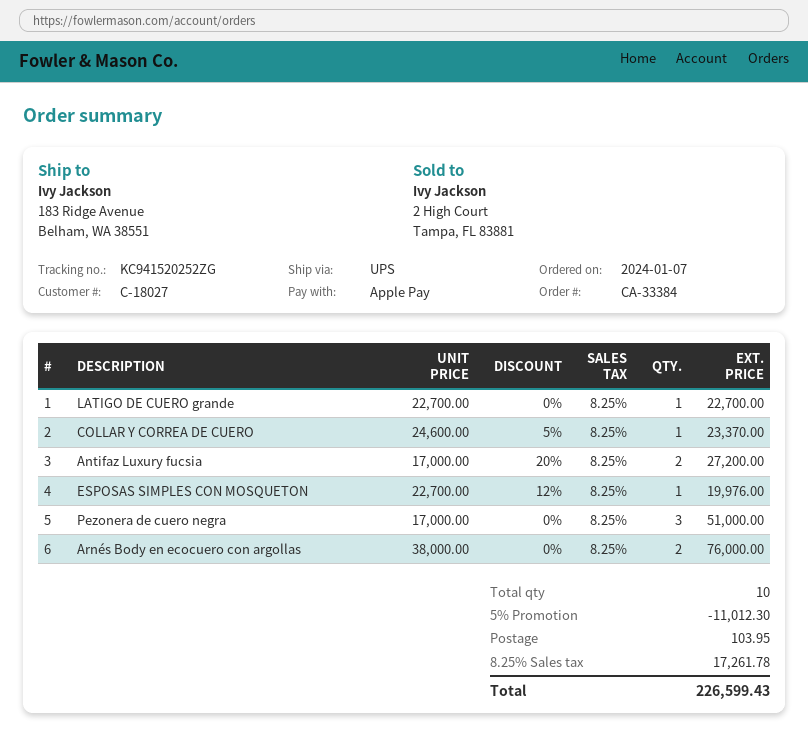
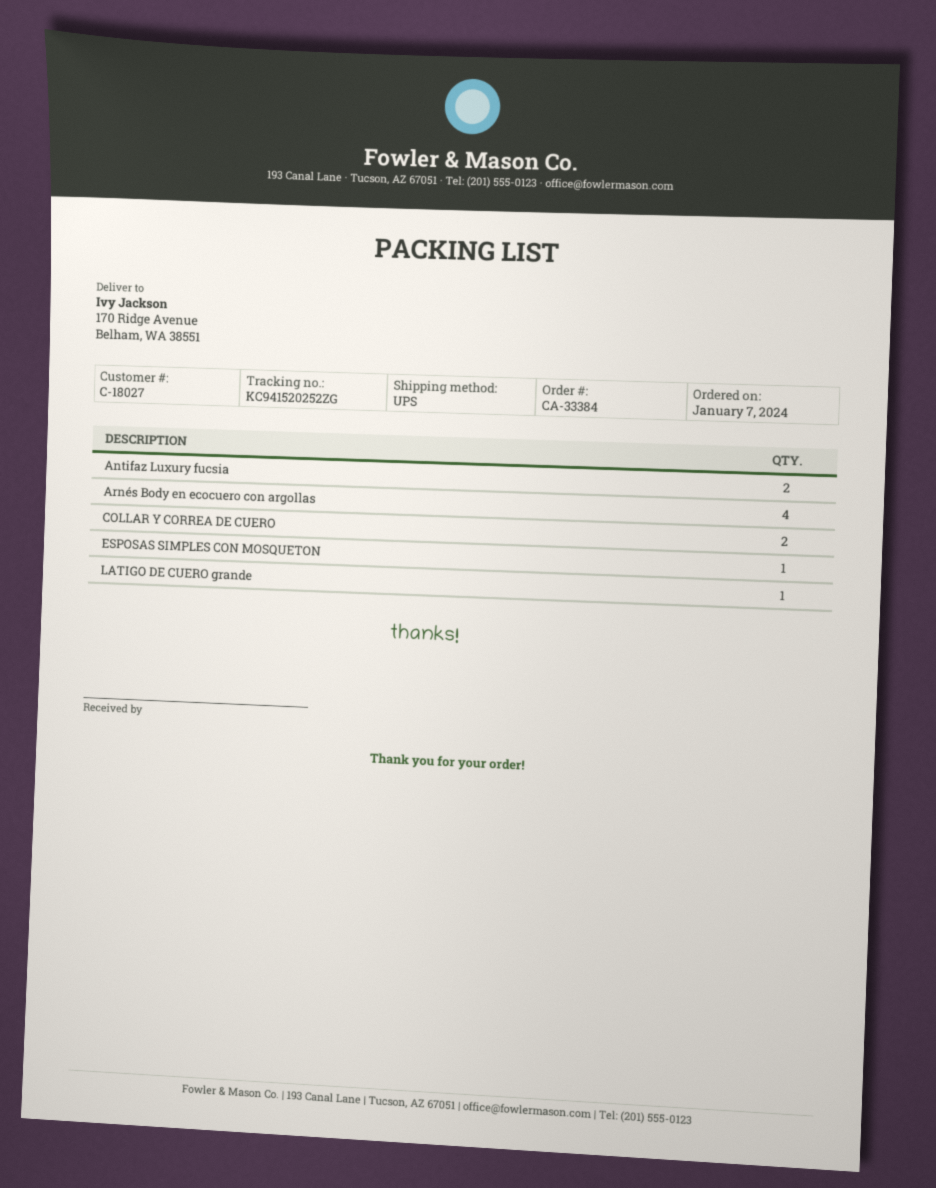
ship to: 183 Ridge Avenue, Belham, WA 38551 -> 170 Ridge Avenue, Belham, WA 38551
COLLAR Y CORREA DE CUERO: 1 -> 2
Pezonera de cuero negra: 3 -> none
Arnés Body en ecocuero con argollas: 2 -> 4

